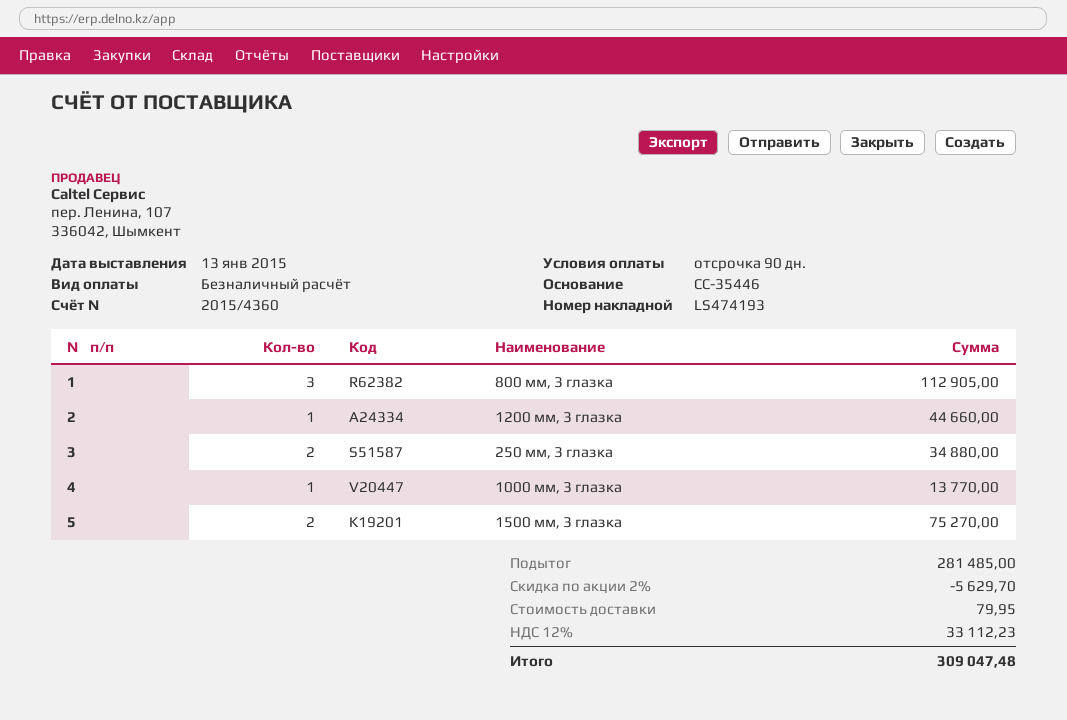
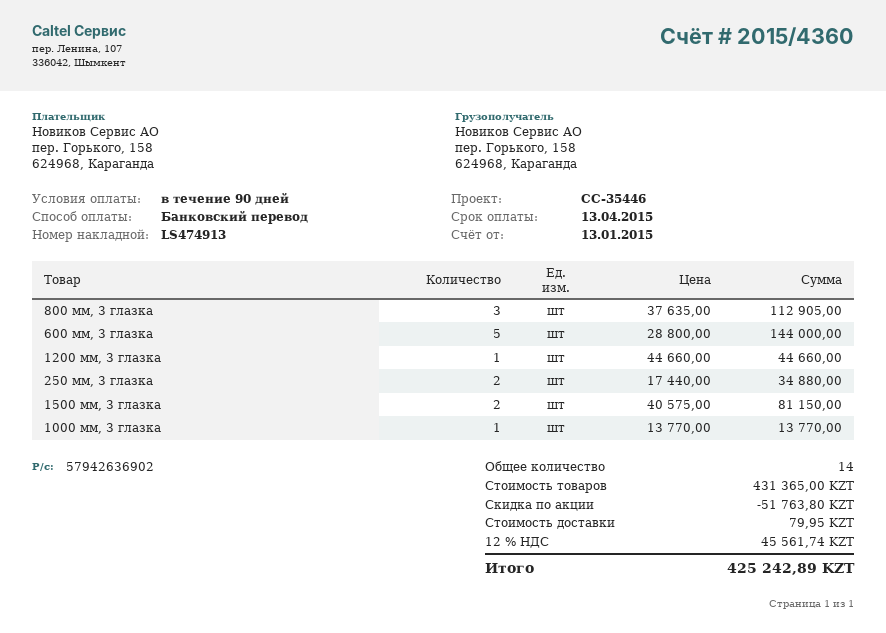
delivery note number: LS474193 -> LS474913
1500 мм, 3 глазка: 2 for 75270.00 -> 2 for 81150.00
600 мм, 3 глазка: none -> 5 for 144000.00
subtotal: 281485.00 -> 431365.00
discount: 5629.70 -> 51763.80
tax: 12% = 33112.23 -> 12% = 45561.74
total: 309047.48 -> 425242.89

